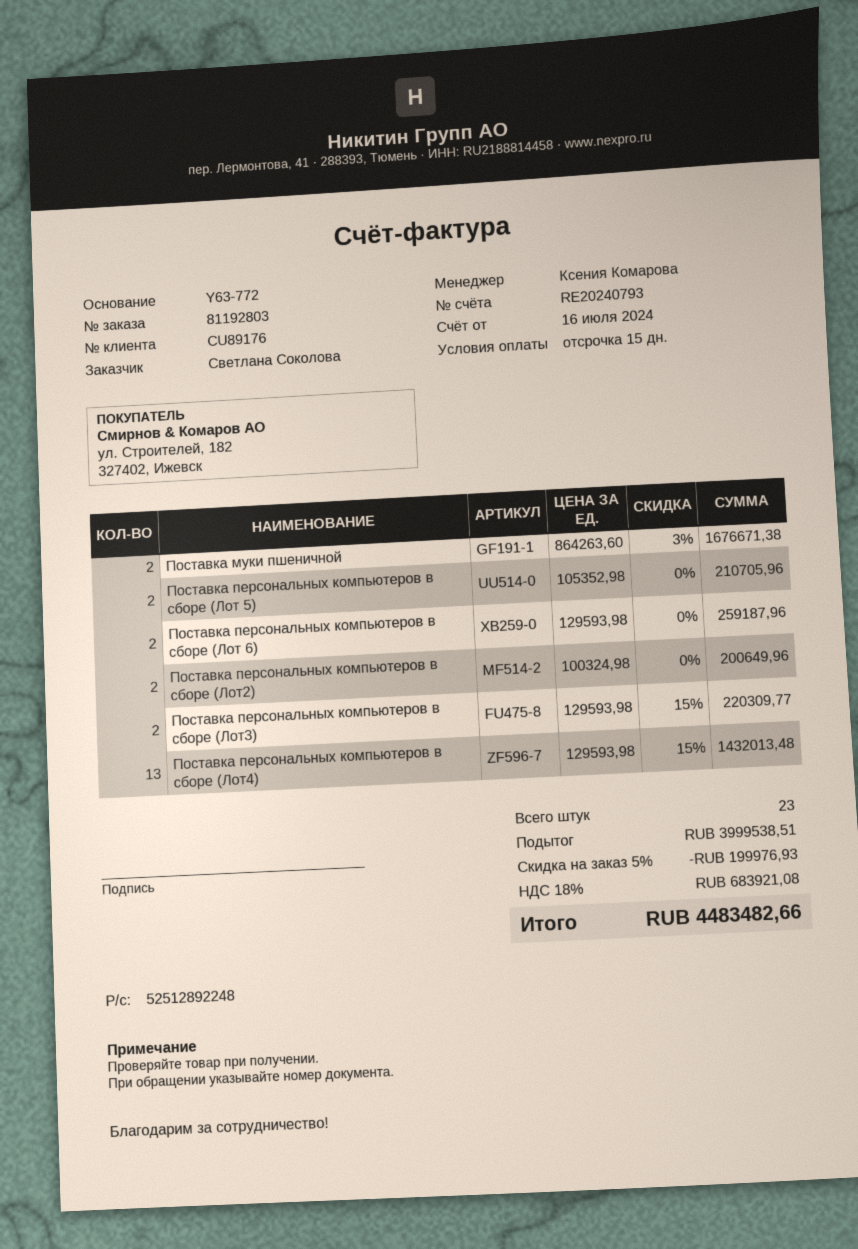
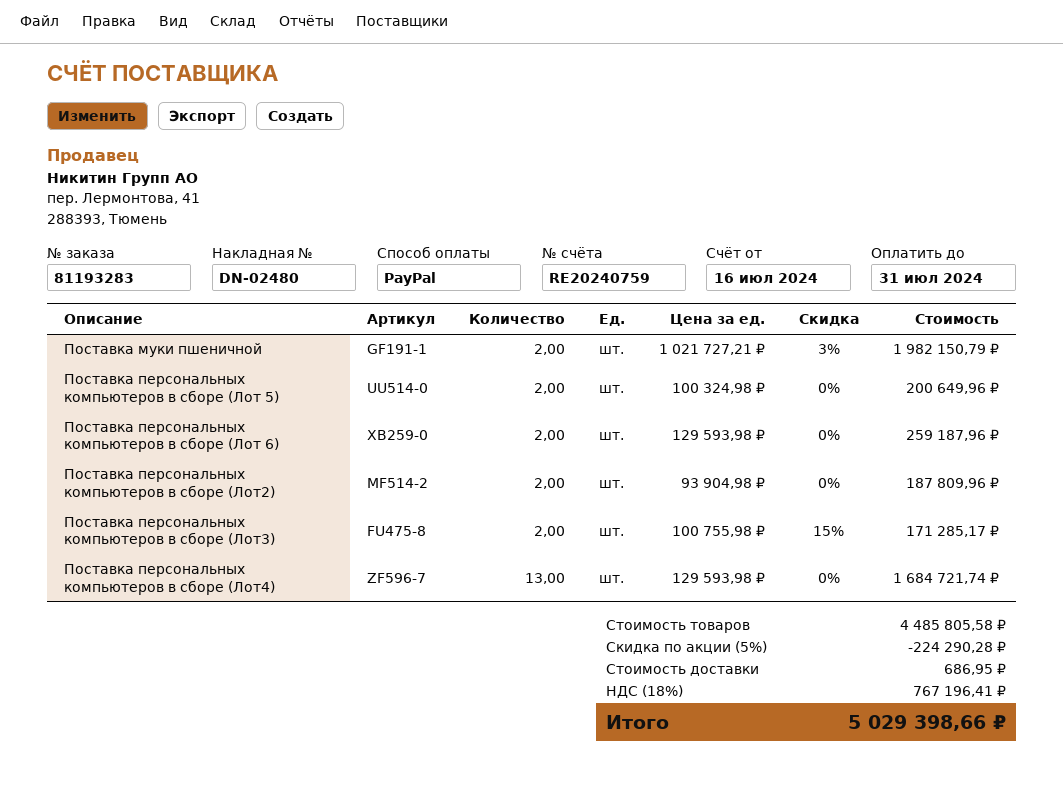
order number: 81192803 -> 81193283
invoice number: RE20240793 -> RE20240759
Поставка муки пшеничной: 2 x 864263.60 - 3% = 1676671.38 -> 2 x 1021727.21 - 3% = 1982150.79
Поставка персональных компьютеров в сборе (Лот 5): 2 x 105352.98 = 210705.96 -> 2 x 100324.98 = 200649.96
Поставка персональных компьютеров в сборе (Лот2): 2 x 100324.98 = 200649.96 -> 2 x 93904.98 = 187809.96
Поставка персональных компьютеров в сборе (Лот3): 2 x 129593.98 - 15% = 220309.77 -> 2 x 100755.98 - 15% = 171285.17
Поставка персональных компьютеров в сборе (Лот4): 13 x 129593.98 - 15% = 1432013.48 -> 13 x 129593.98 = 1684721.74
subtotal: 3999538.51 -> 4485805.58
discount: 5% = 199976.93 -> 5% = 224290.28
shipping: none -> 686.95
tax: 18% = 683921.08 -> 18% = 767196.41
total: 4483482.66 -> 5029398.66

